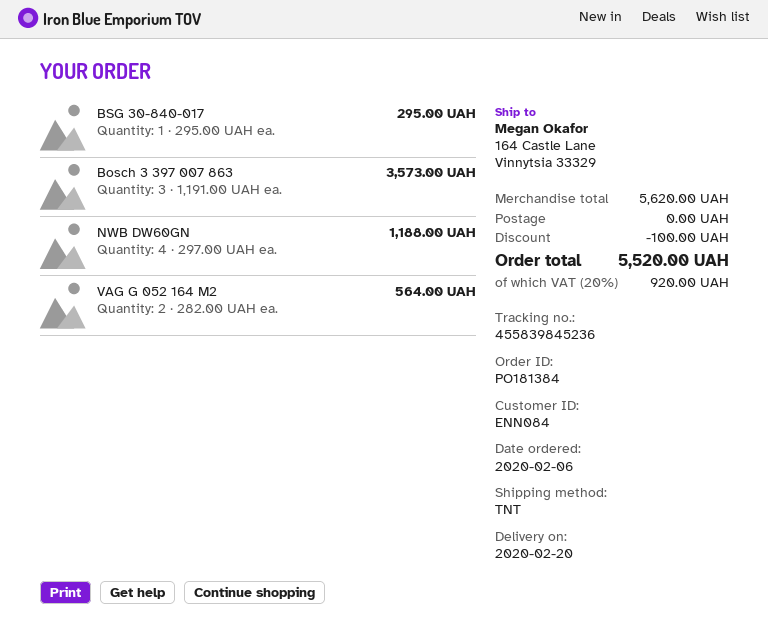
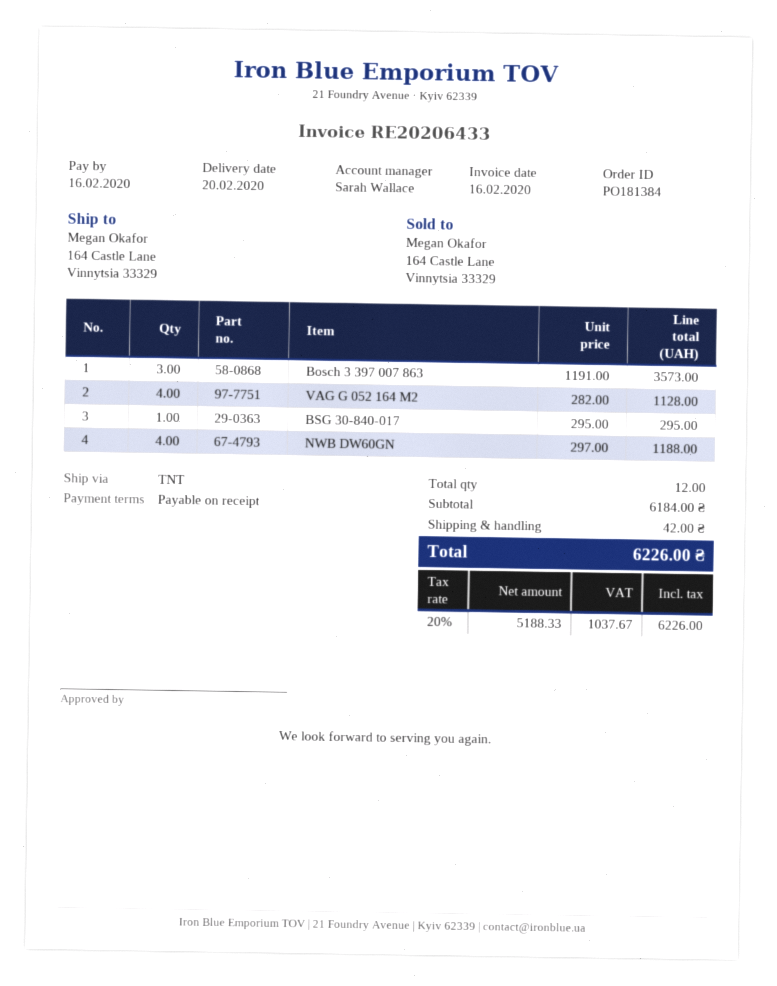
VAG G 052 164 M2: 2 x 282.00 = 564.00 -> 4 x 282.00 = 1128.00
subtotal: 5620.00 -> 6184.00
discount: 100.00 -> none
shipping: 0.00 -> 42.00
tax: 20% = 920.00 -> 20% = 1037.67
total: 5520.00 -> 6226.00

